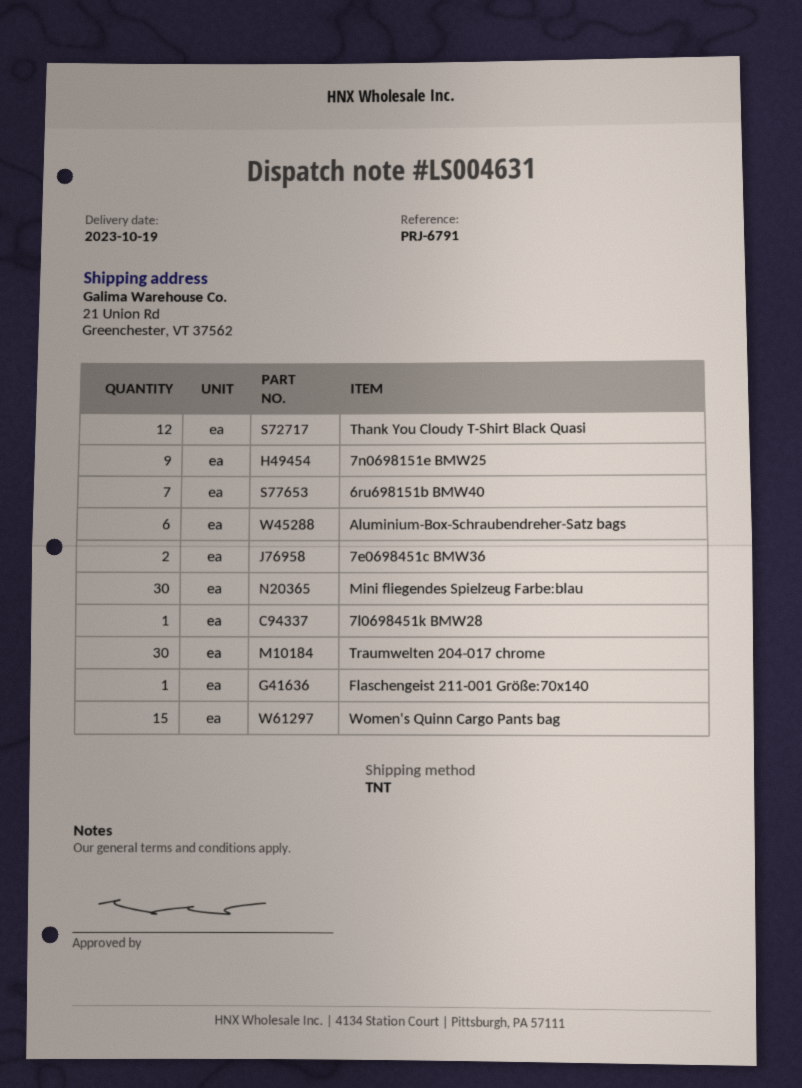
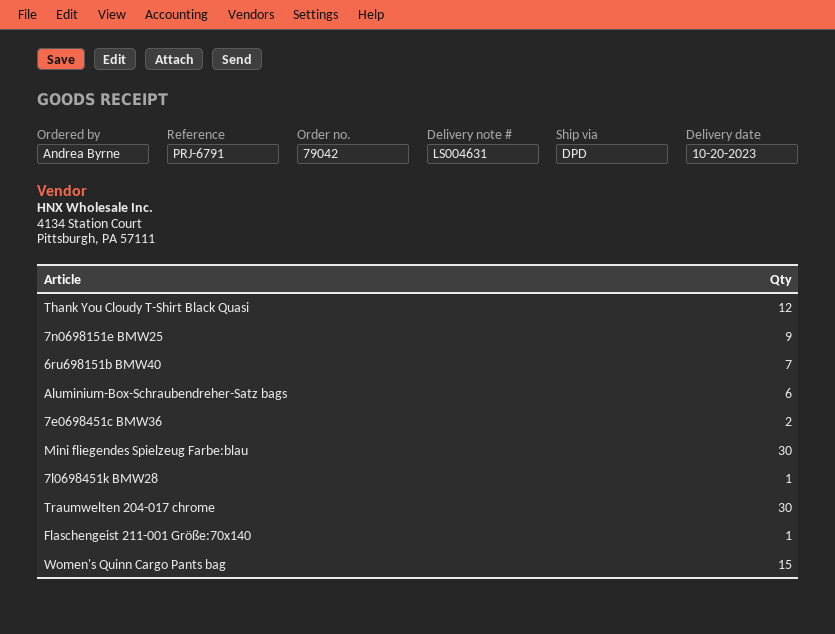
delivery date: 2023-10-19 -> 2023-10-20
shipping method: TNT -> DPD

